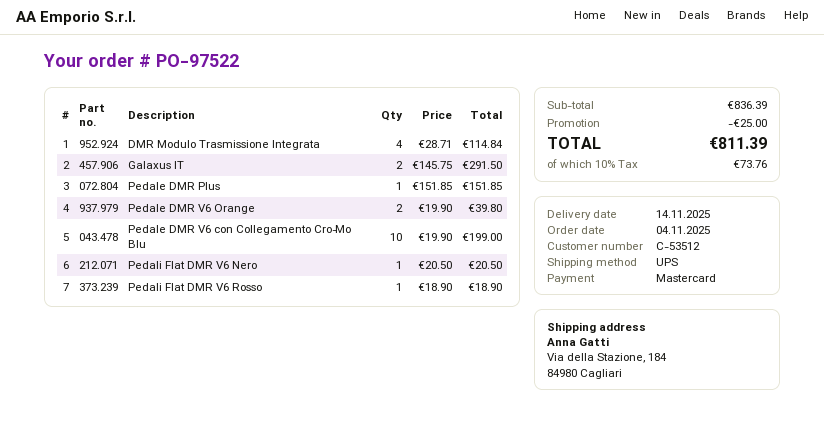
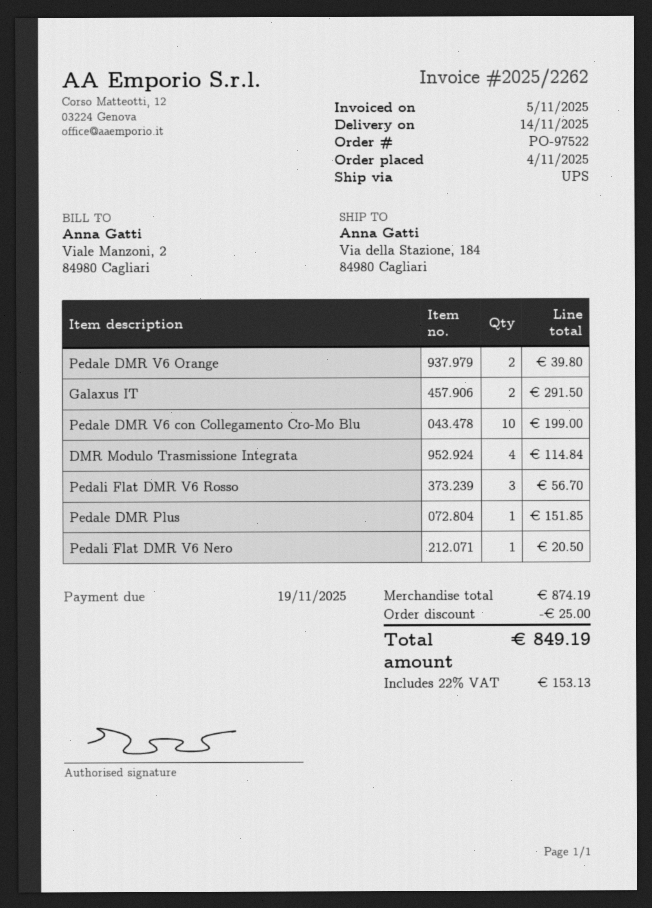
Pedali Flat DMR V6 Rosso: 1 for 18.90 -> 3 for 56.70
subtotal: 836.39 -> 874.19
tax: 10% = 73.76 -> 22% = 153.13
total: 811.39 -> 849.19

